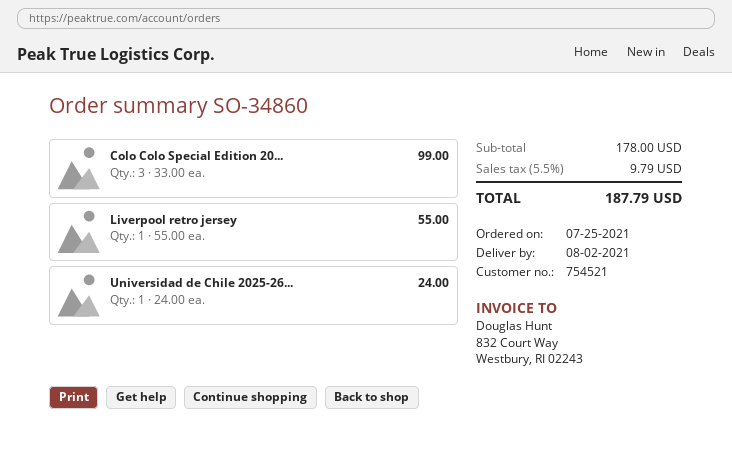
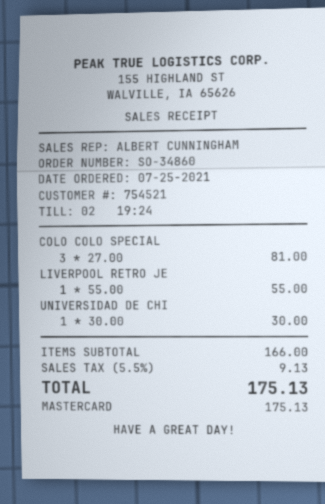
Colo Colo Special Edition 20...: 3 x 33.00 = 99.00 -> 3 x 27.00 = 81.00
Universidad de Chile 2025-26...: 1 x 24.00 = 24.00 -> 1 x 30.00 = 30.00
subtotal: 178.00 -> 166.00
tax: 5.5% = 9.79 -> 5.5% = 9.13
total: 187.79 -> 175.13

